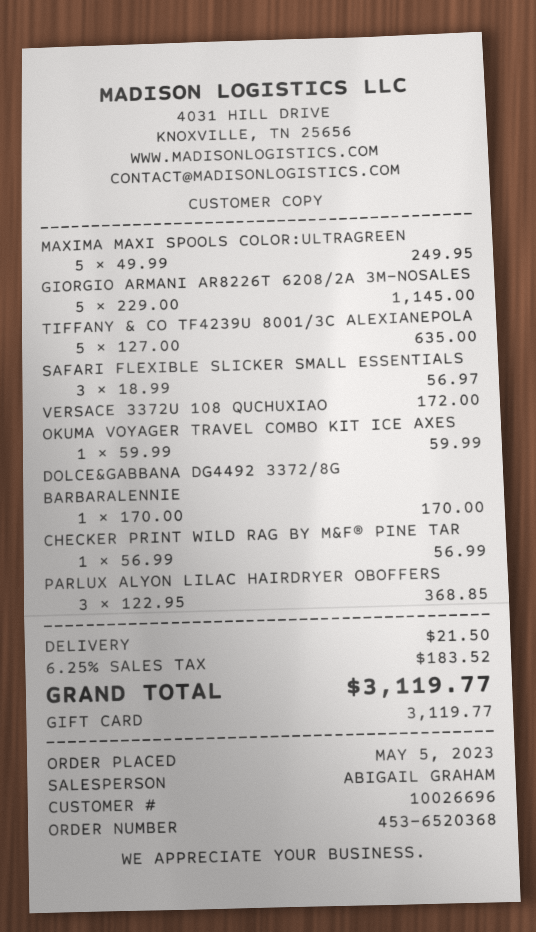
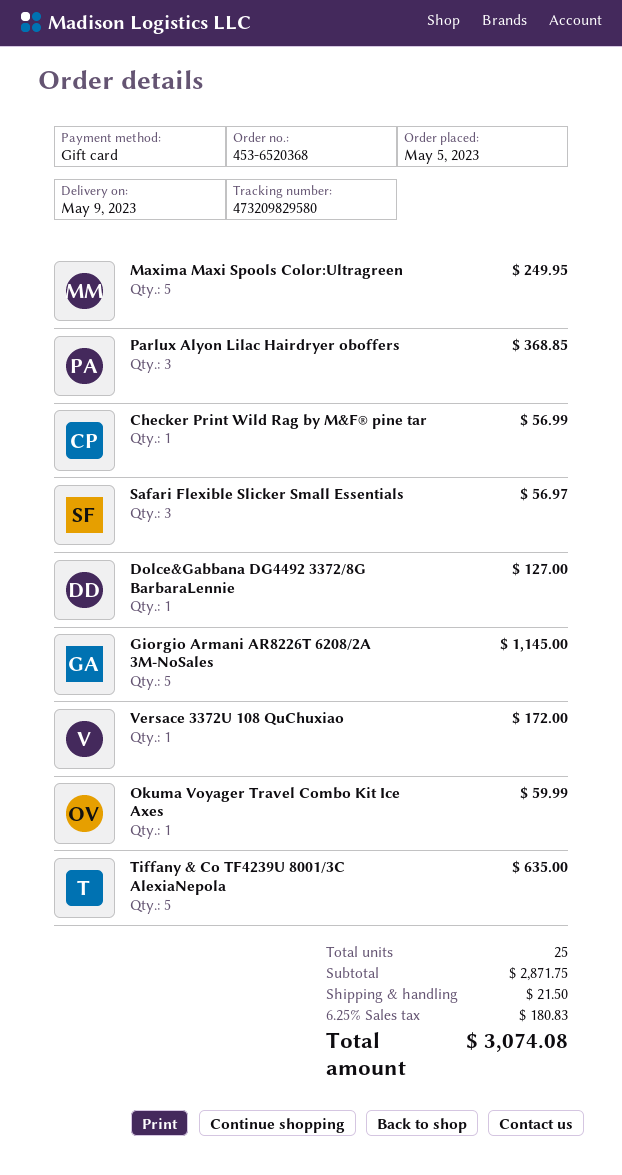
DOLCE&GABBANA DG4492 3372/8G BARBARALENNIE: 1 for 170.00 -> 1 for 127.00
tax: 6.25% = 183.52 -> 6.25% = 180.83
total: 3119.77 -> 3074.08

